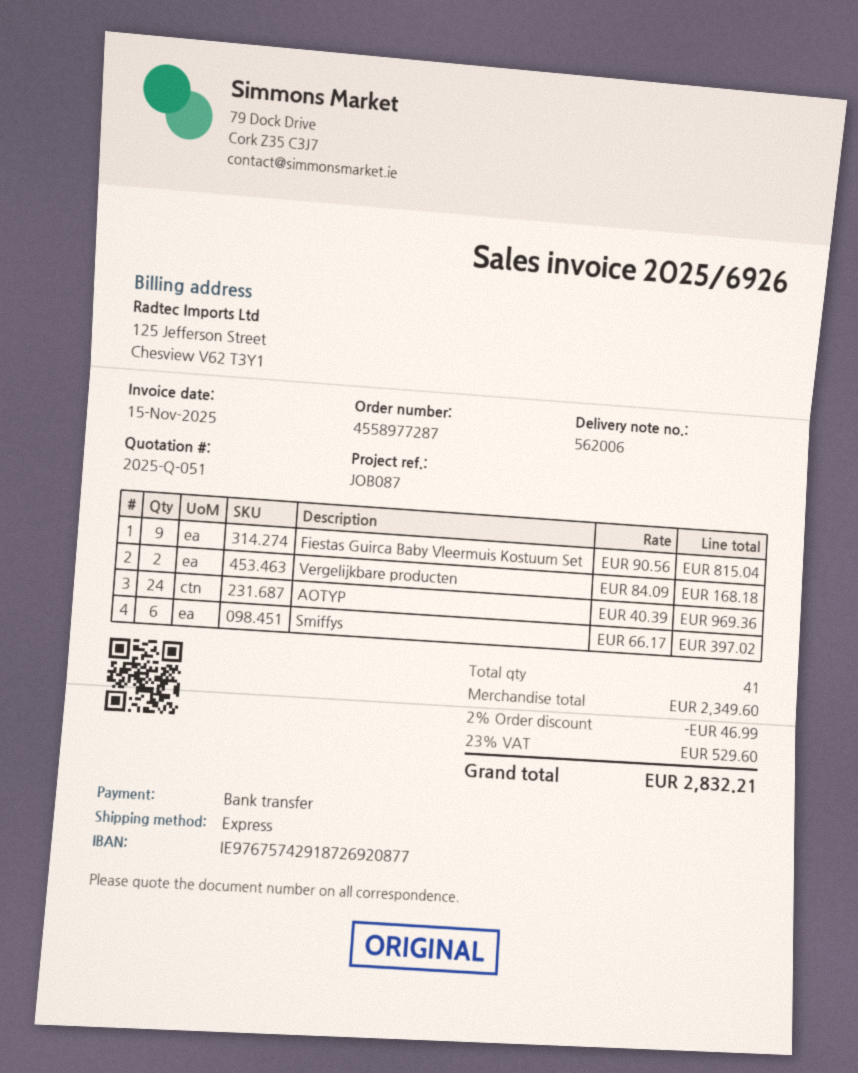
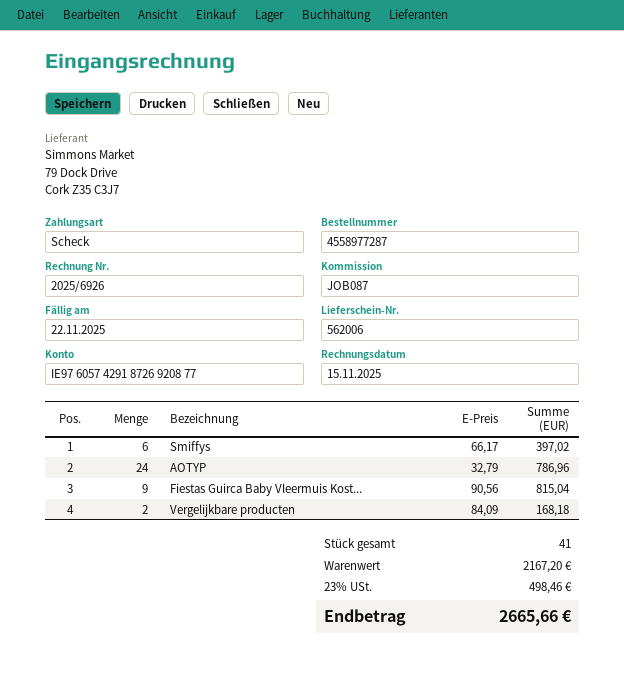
payment method: bank transfer -> cheque
bank account: IE97675742918726920877 -> IE97605742918726920877
AOTYP: 24 x 40.39 = 969.36 -> 24 x 32.79 = 786.96
subtotal: 2349.60 -> 2167.20
discount: 2% = 46.99 -> none
tax: 23% = 529.60 -> 23% = 498.46
total: 2832.21 -> 2665.66

